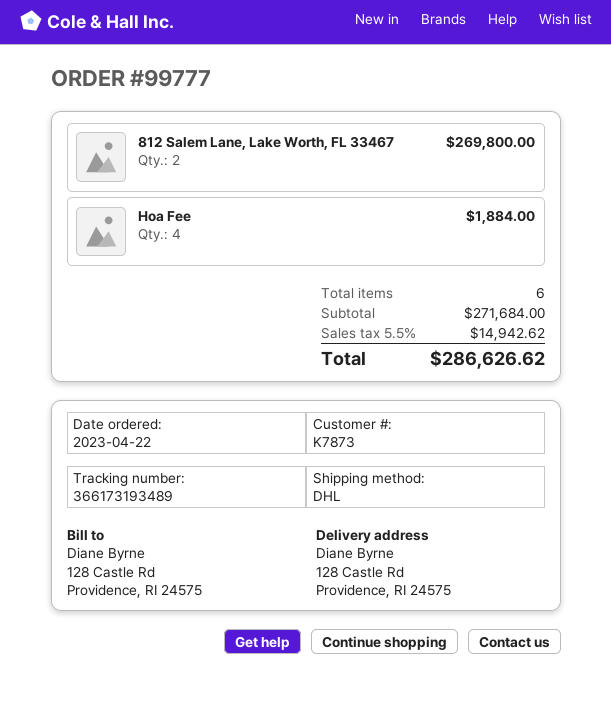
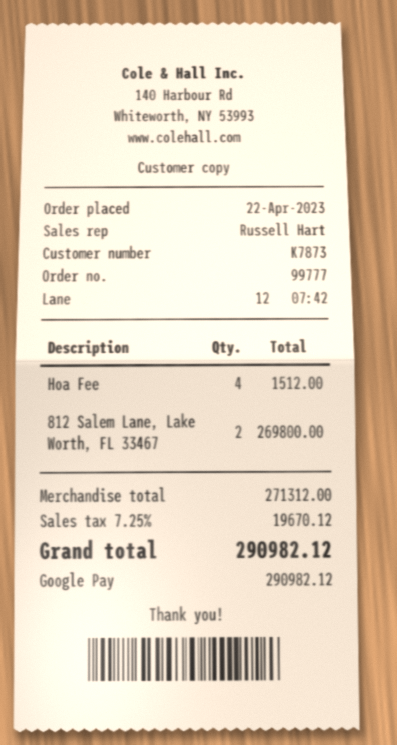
Hoa Fee: 4 for 1884.00 -> 4 for 1512.00
subtotal: 271684.00 -> 271312.00
tax: 5.5% = 14942.62 -> 7.25% = 19670.12
total: 286626.62 -> 290982.12

